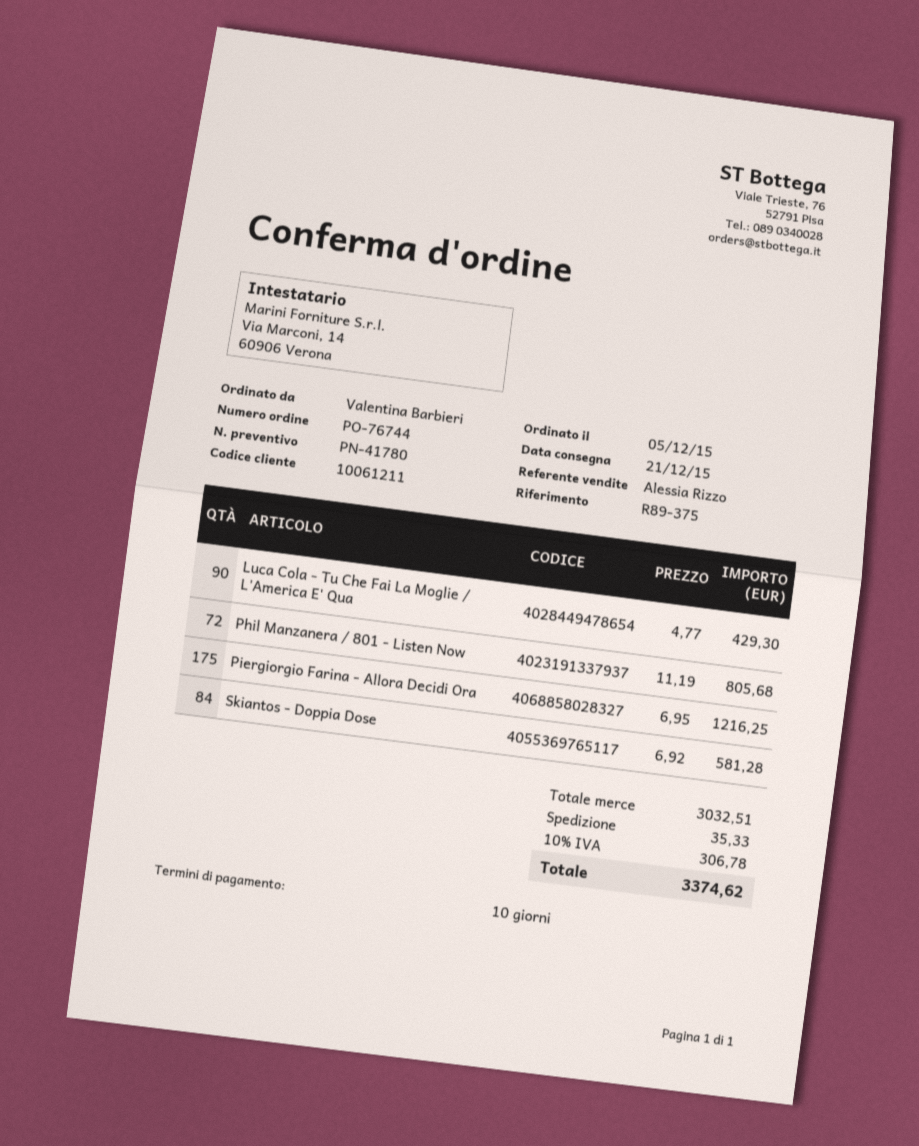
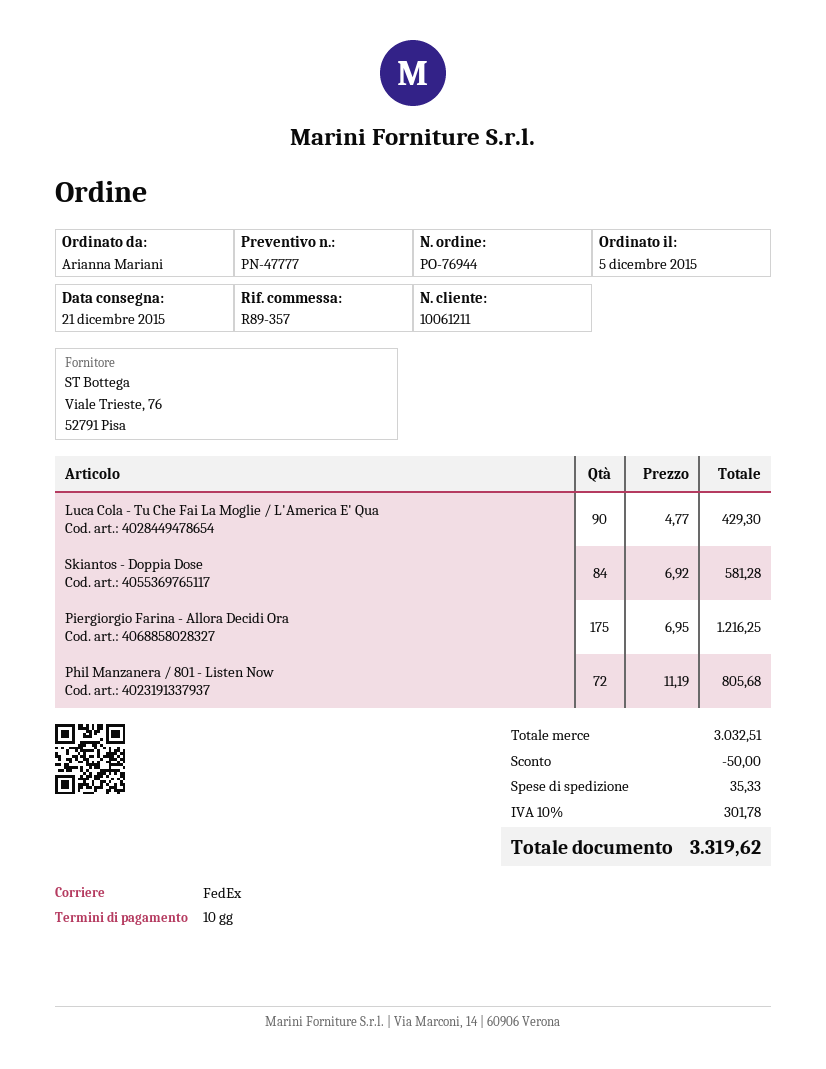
quote number: PN-41780 -> PN-47777
order number: PO-76744 -> PO-76944
reference: R89-375 -> R89-357
ordered by: Valentina Barbieri -> Arianna Mariani
discount: none -> 50.00
tax: 10% = 306.78 -> 10% = 301.78
total: 3374.62 -> 3319.62

